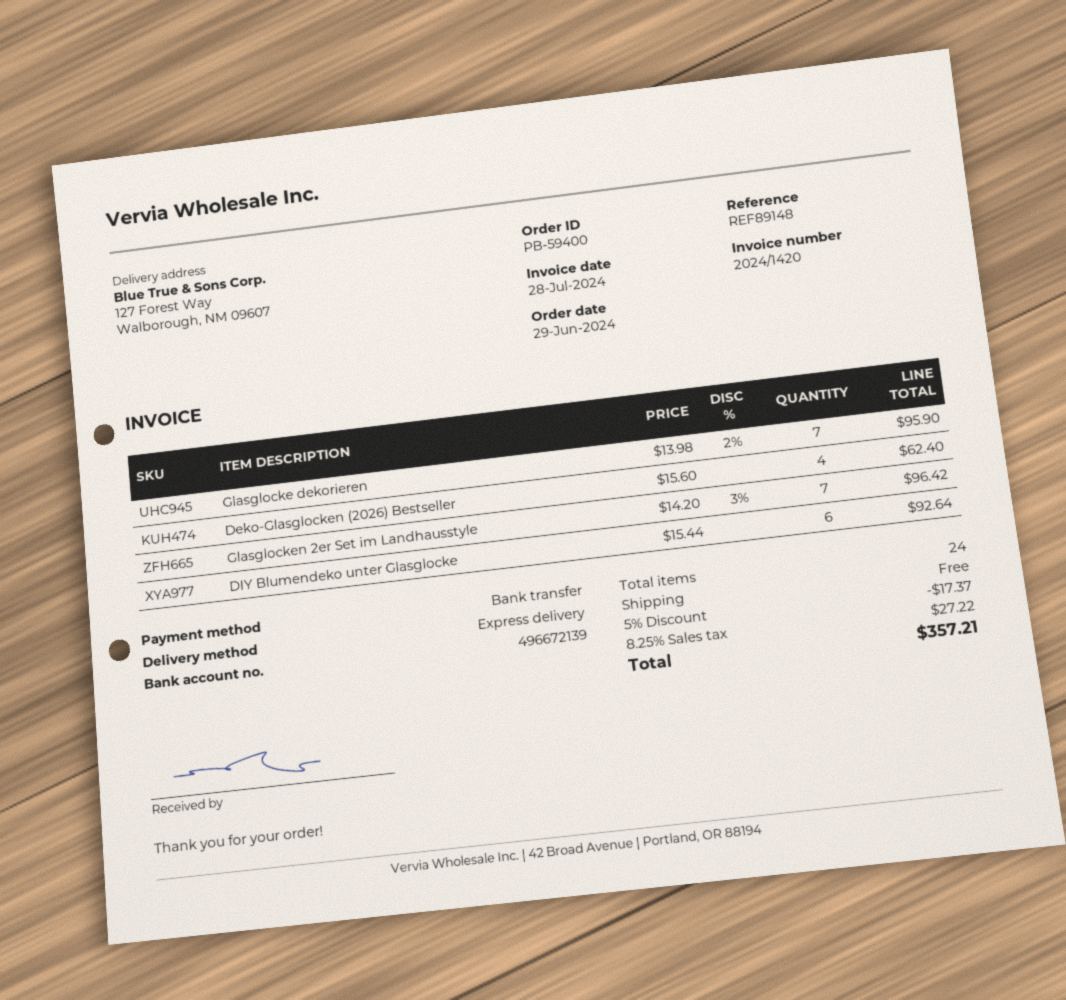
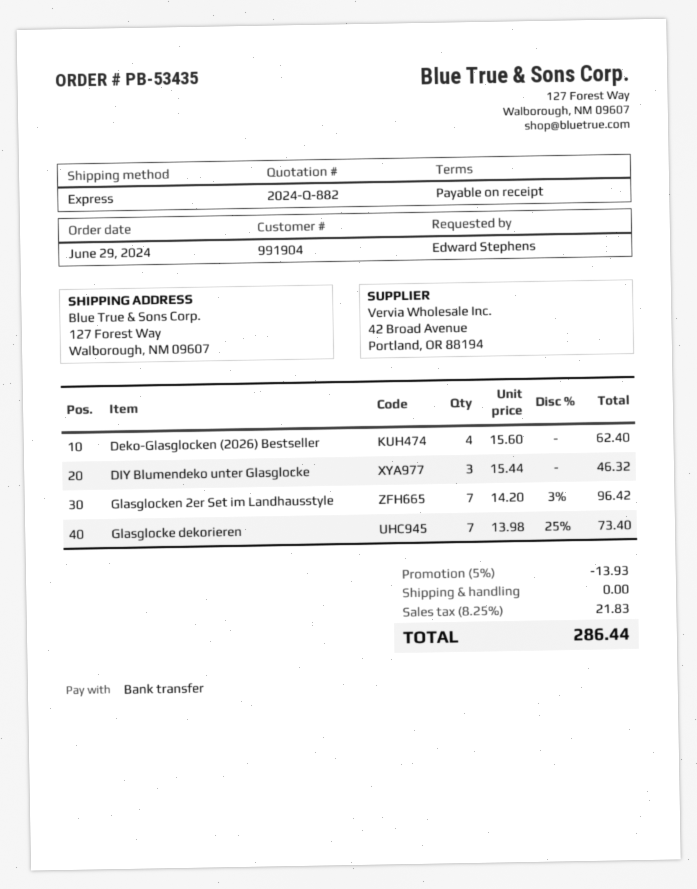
order number: PB-59400 -> PB-53435
Glasglocke dekorieren: 7 x 13.98 - 2% = 95.90 -> 7 x 13.98 - 25% = 73.40
DIY Blumendeko unter Glasglocke: 6 x 15.44 = 92.64 -> 3 x 15.44 = 46.32
discount: 5% = 17.37 -> 5% = 13.93
tax: 8.25% = 27.22 -> 8.25% = 21.83
total: 357.21 -> 286.44

